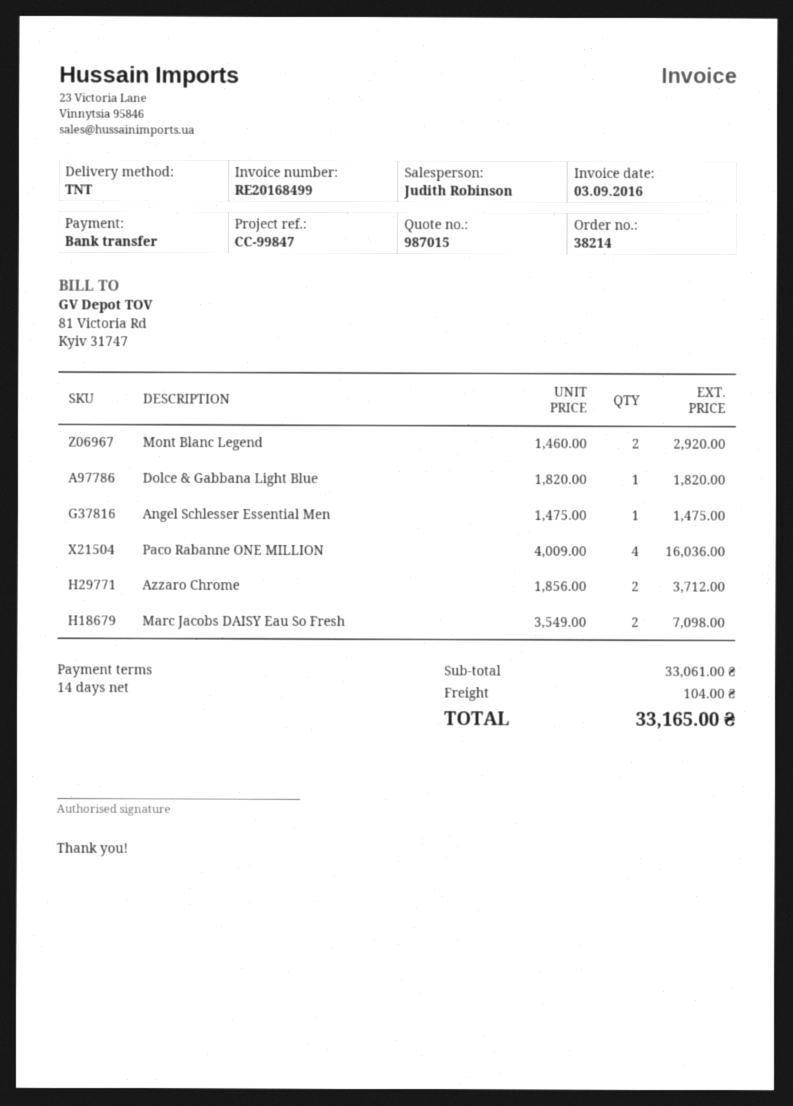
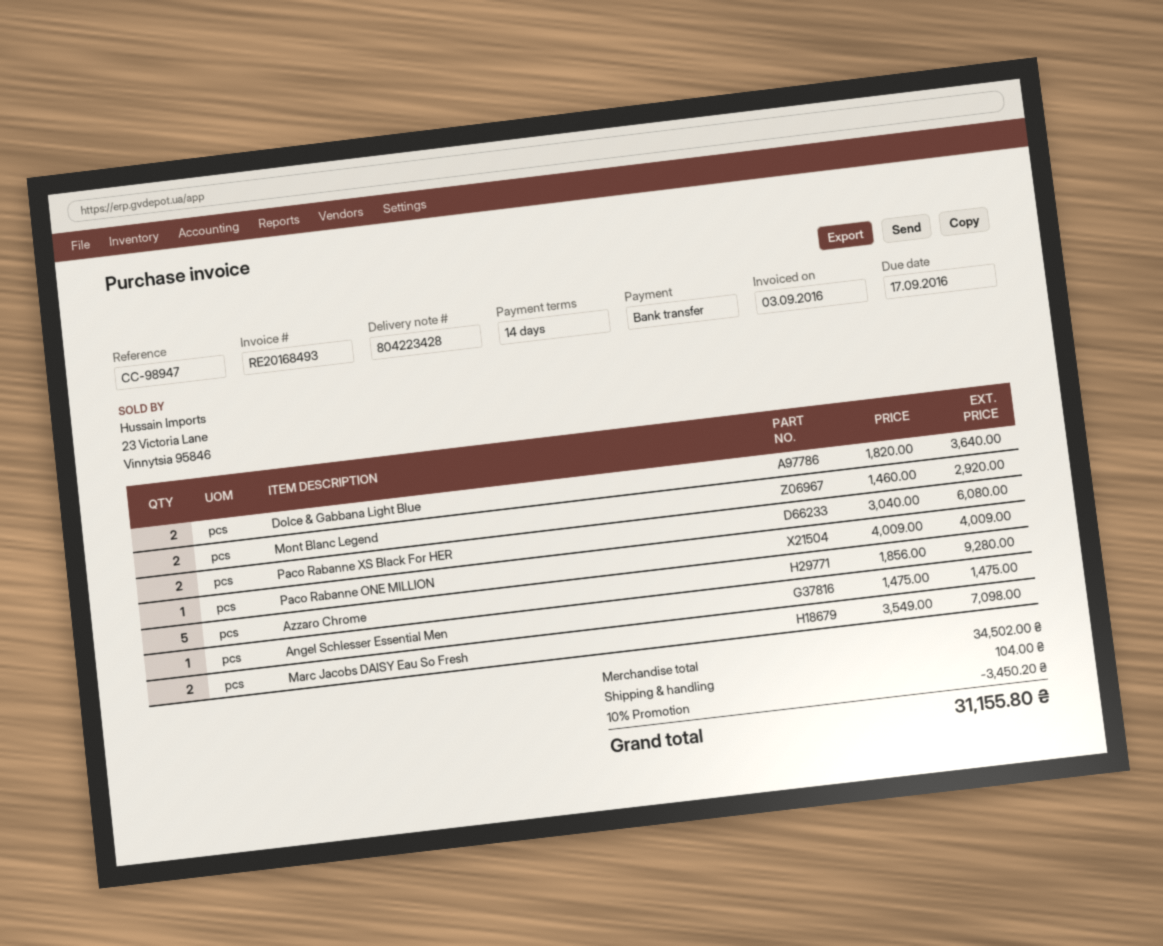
invoice number: RE20168499 -> RE20168493
reference: CC-99847 -> CC-98947
Dolce & Gabbana Light Blue: 1 x 1820.00 = 1820.00 -> 2 x 1820.00 = 3640.00
Paco Rabanne ONE MILLION: 4 x 4009.00 = 16036.00 -> 1 x 4009.00 = 4009.00
Azzaro Chrome: 2 x 1856.00 = 3712.00 -> 5 x 1856.00 = 9280.00
Paco Rabanne XS Black For HER: none -> 2 x 3040.00 = 6080.00
subtotal: 33061.00 -> 34502.00
discount: none -> 10% = 3450.20
total: 33165.00 -> 31155.80

